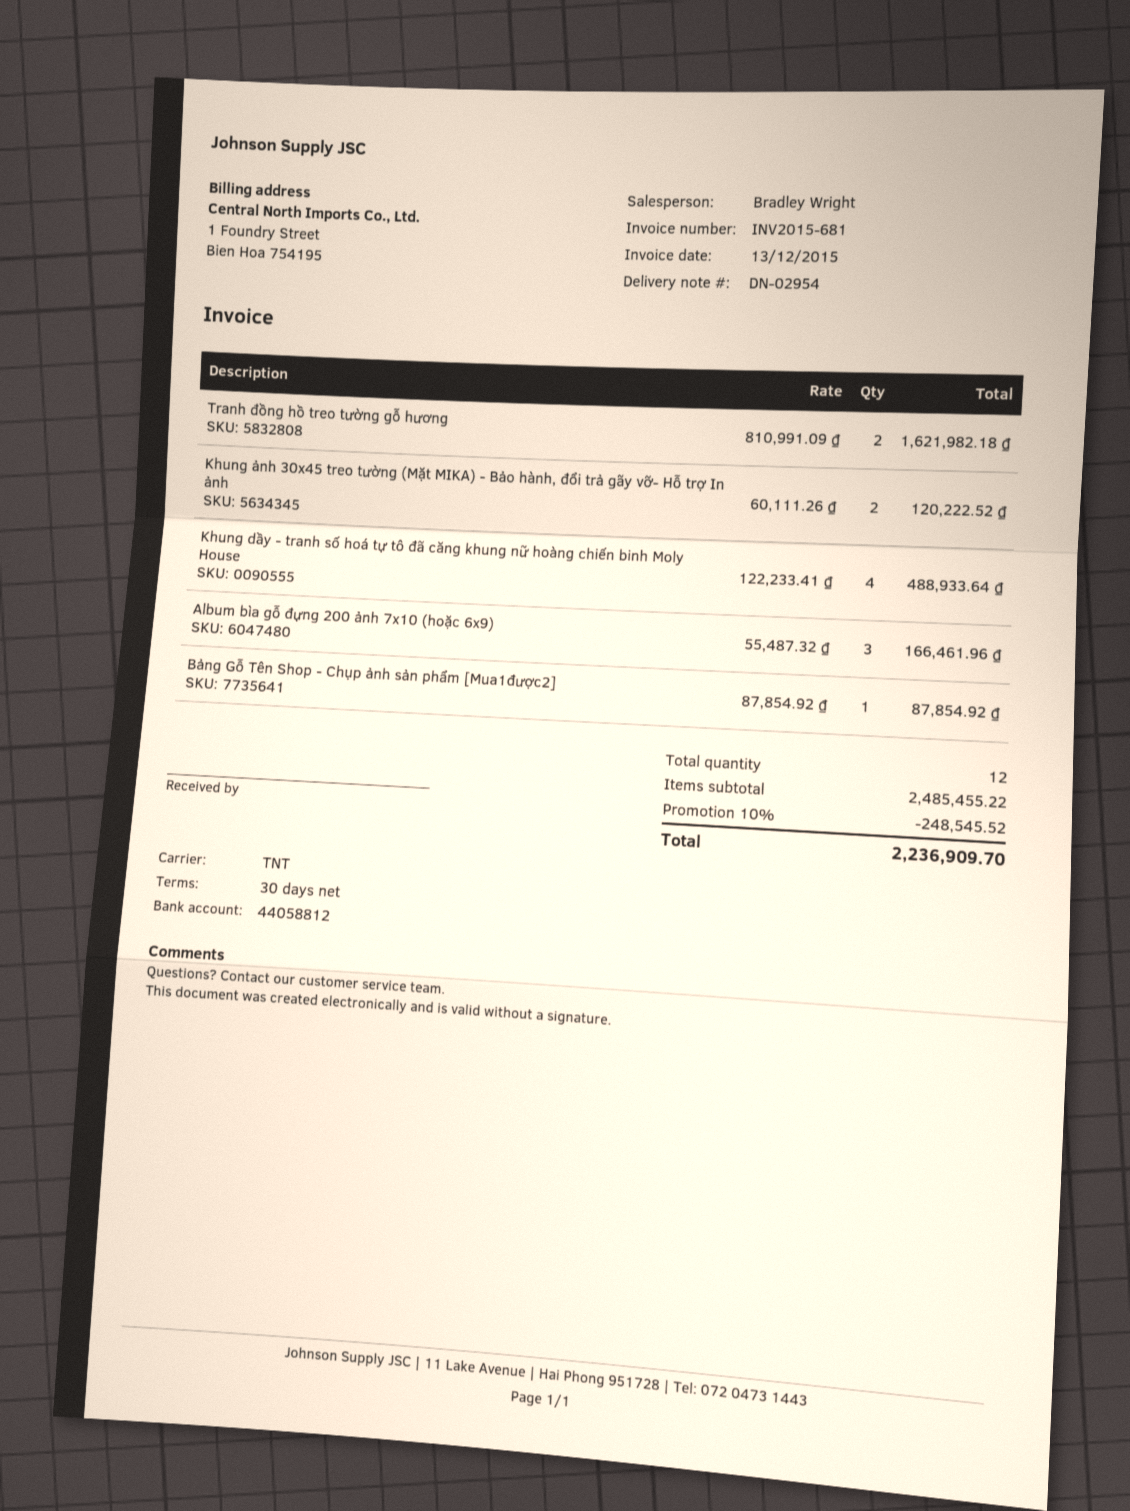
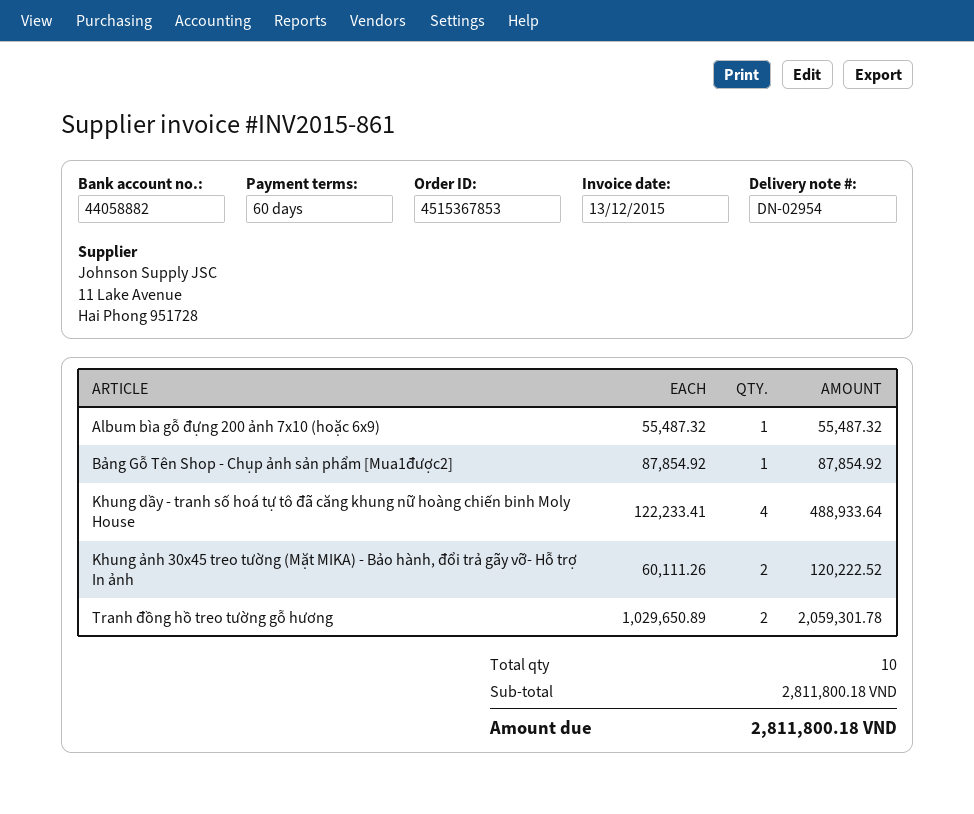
invoice number: INV2015-681 -> INV2015-861
payment terms: 30 days -> 60 days
bank account: 44058812 -> 44058882
Tranh đồng hồ treo tường gỗ hương: 2 x 810991.09 = 1621982.18 -> 2 x 1029650.89 = 2059301.78
Album bìa gỗ đựng 200 ảnh 7x10 (hoặc 6x9): 3 x 55487.32 = 166461.96 -> 1 x 55487.32 = 55487.32
total quantity: 12 -> 10
subtotal: 2485455.22 -> 2811800.18
discount: 10% = 248545.52 -> none
total: 2236909.70 -> 2811800.18

